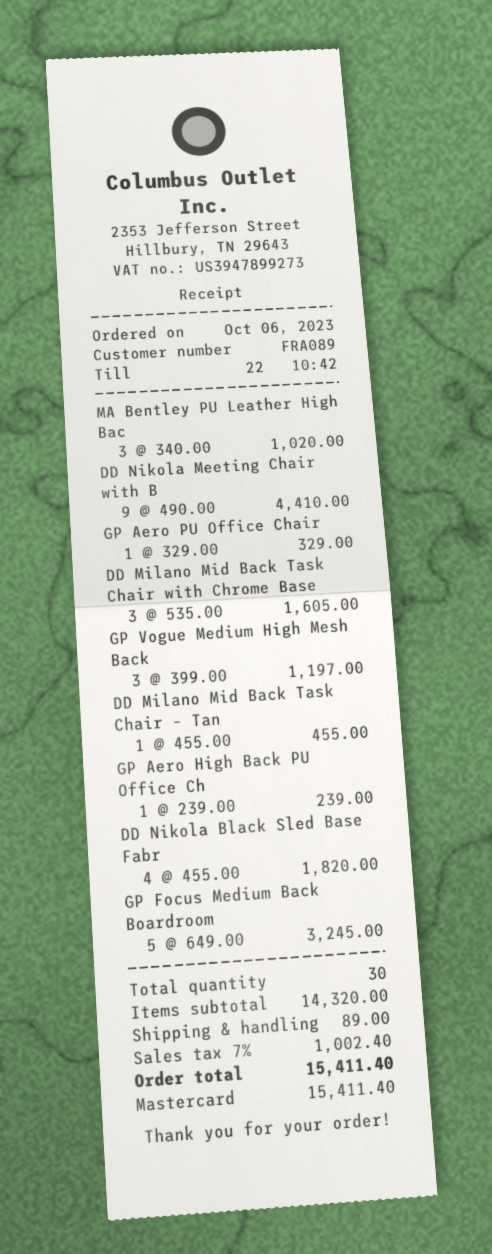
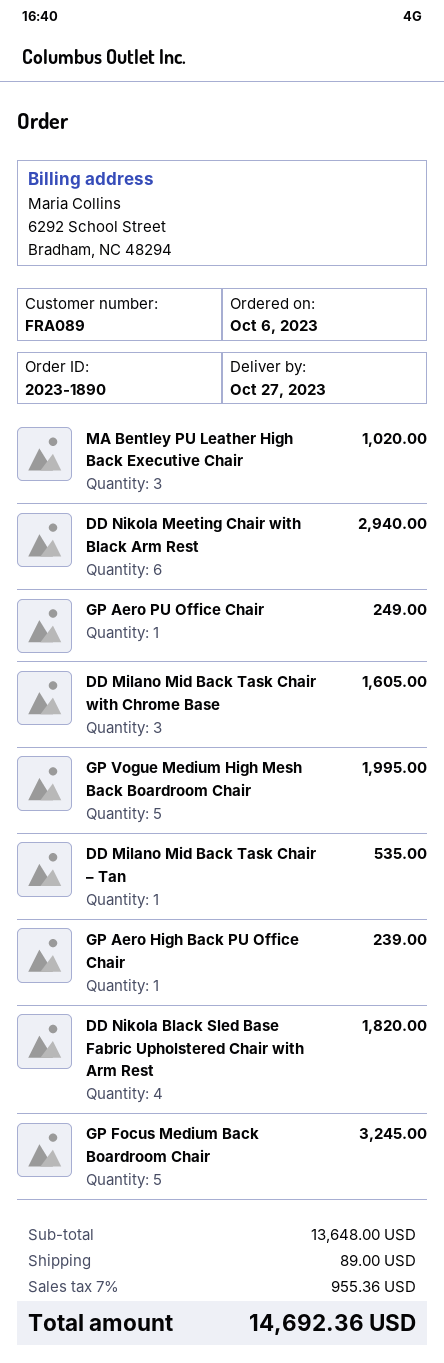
DD Nikola Meeting Chair with B: 9 for 4410.00 -> 6 for 2940.00
GP Aero PU Office Chair: 1 for 329.00 -> 1 for 249.00
GP Vogue Medium High Mesh Back: 3 for 1197.00 -> 5 for 1995.00
DD Milano Mid Back Task Chair – Tan: 1 for 455.00 -> 1 for 535.00
subtotal: 14320.00 -> 13648.00
tax: 7% = 1002.40 -> 7% = 955.36
total: 15411.40 -> 14692.36

